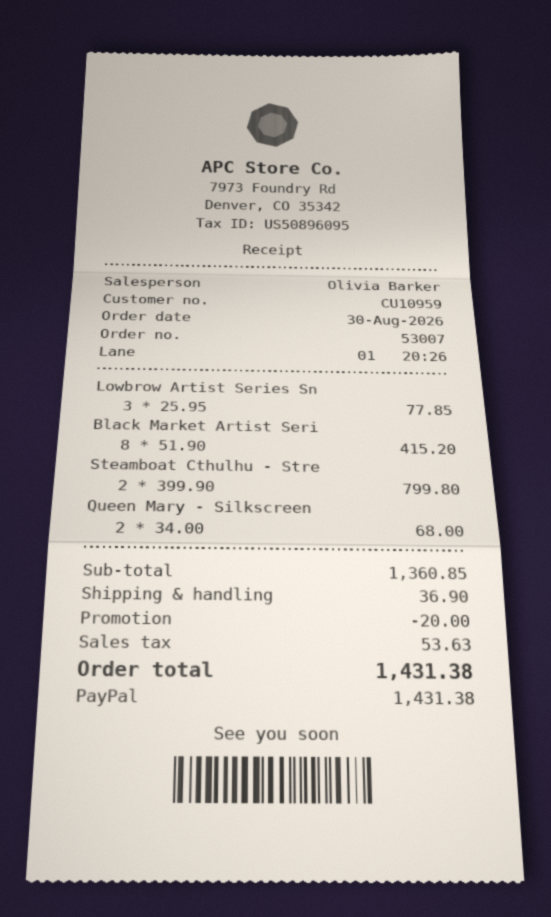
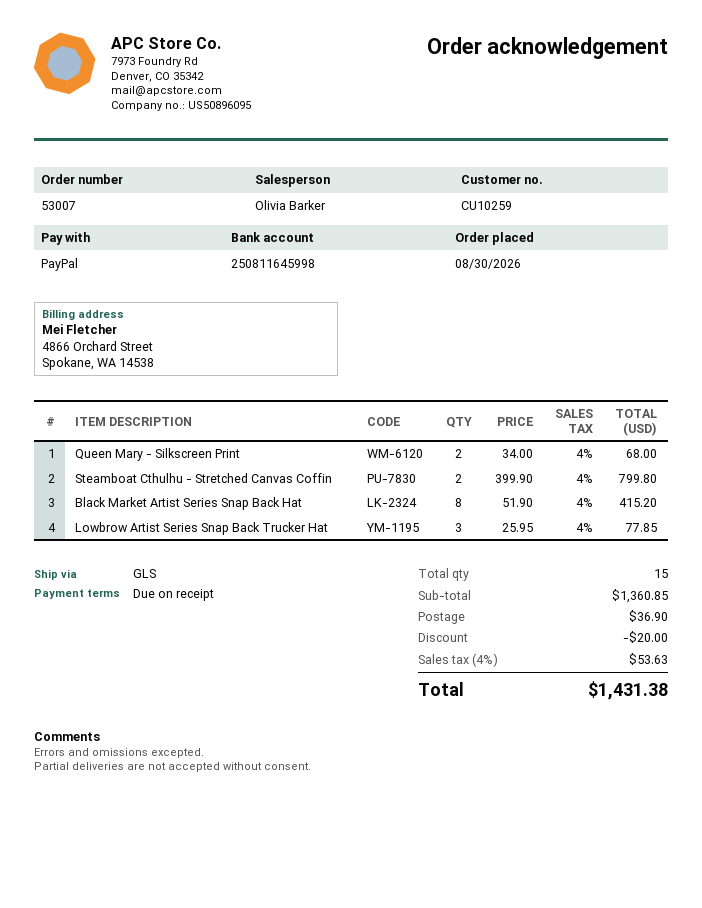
customer number: CU10959 -> CU10259

